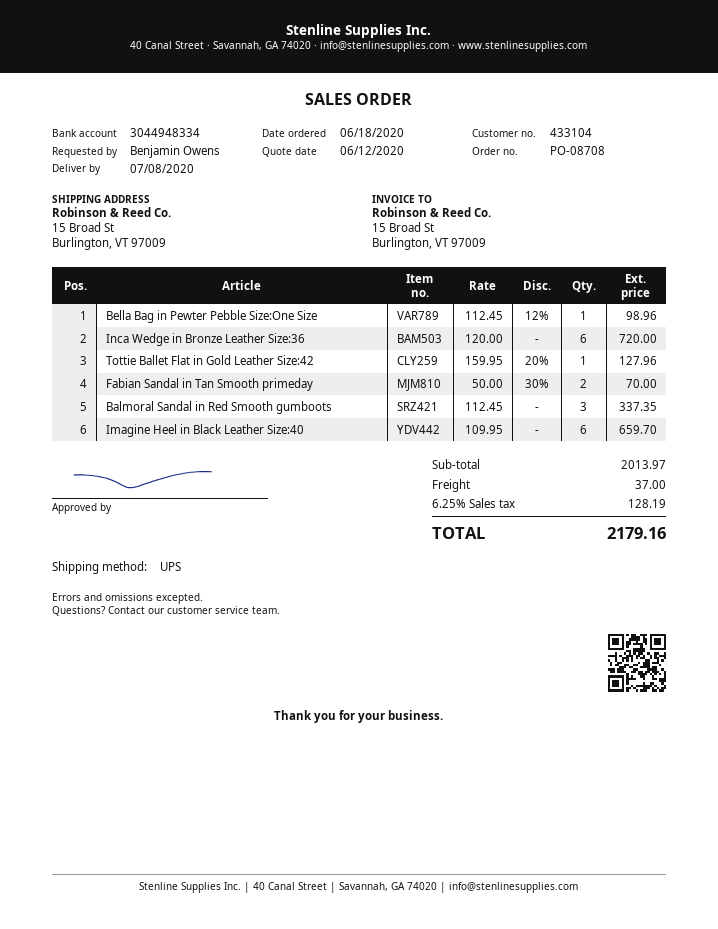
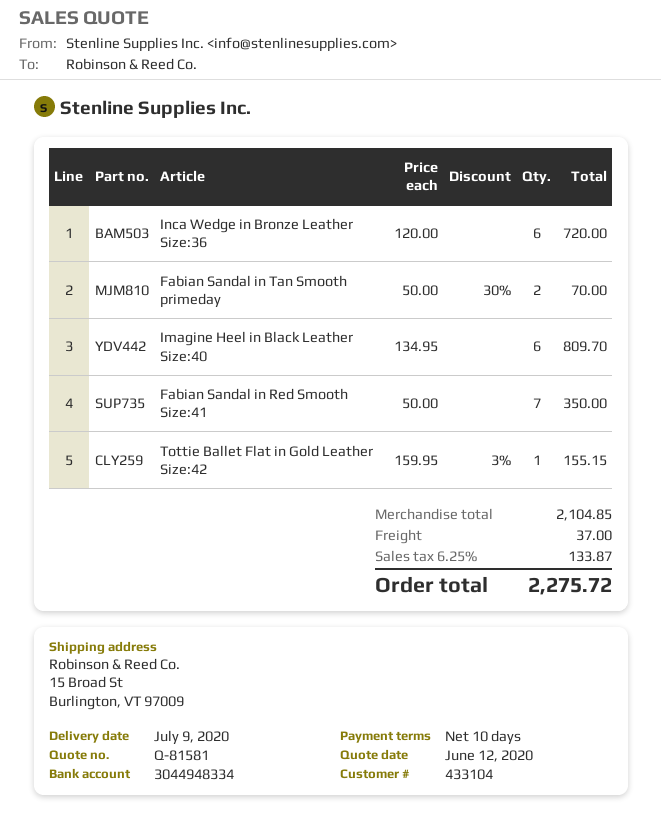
delivery date: 2020-07-08 -> 2020-07-09
Bella Bag in Pewter Pebble Size:One Size: 1 x 112.45 - 12% = 98.96 -> none
Tottie Ballet Flat in Gold Leather Size:42: 1 x 159.95 - 20% = 127.96 -> 1 x 159.95 - 3% = 155.15
Balmoral Sandal in Red Smooth gumboots: 3 x 112.45 = 337.35 -> none
Imagine Heel in Black Leather Size:40: 6 x 109.95 = 659.70 -> 6 x 134.95 = 809.70
Fabian Sandal in Red Smooth Size:41: none -> 7 x 50.00 = 350.00
subtotal: 2013.97 -> 2104.85
tax: 6.25% = 128.19 -> 6.25% = 133.87
total: 2179.16 -> 2275.72

